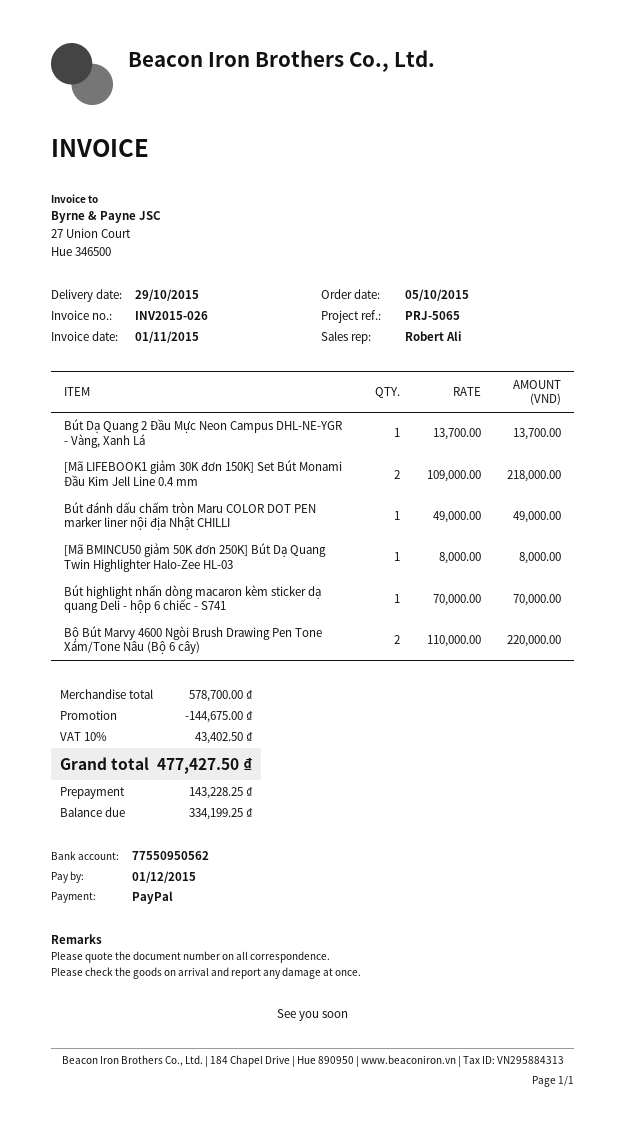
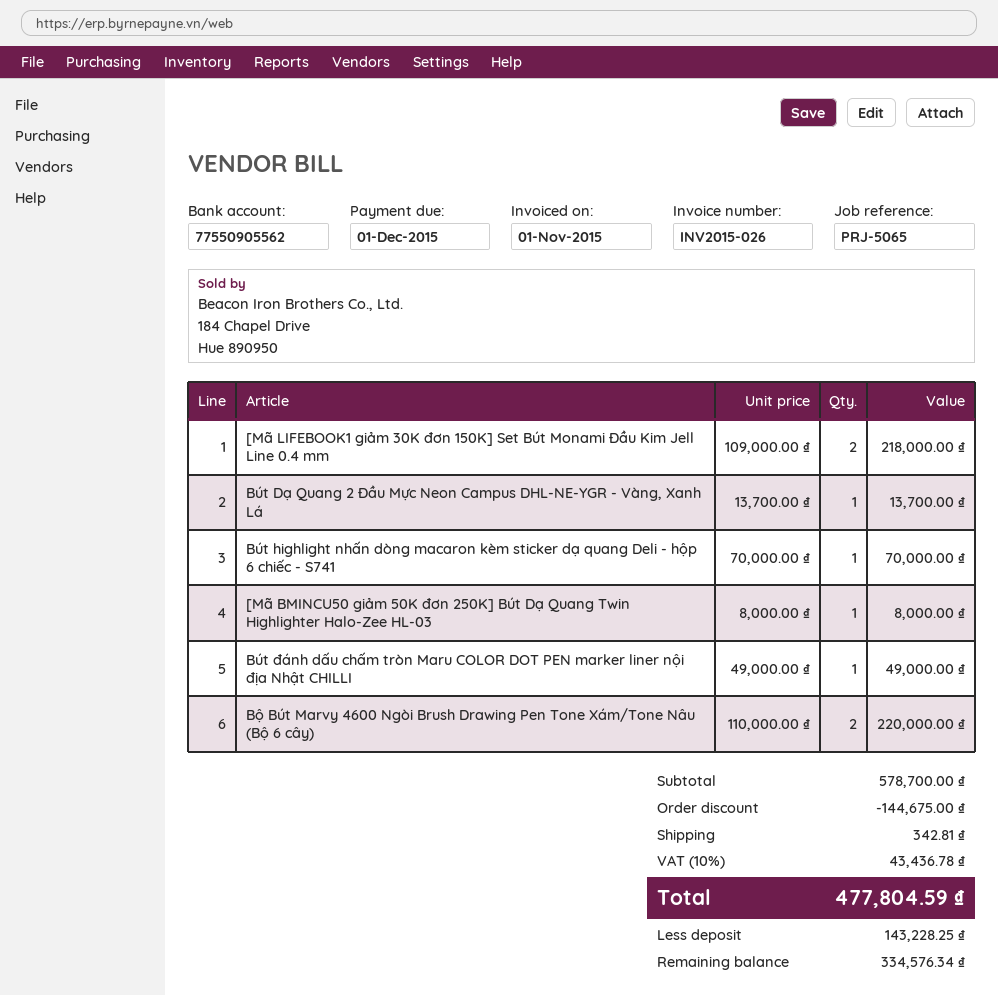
bank account: 77550950562 -> 77550905562
shipping: none -> 342.81
tax: 10% = 43402.50 -> 10% = 43436.78
total: 477427.50 -> 477804.59
balance: 334199.25 -> 334576.34

